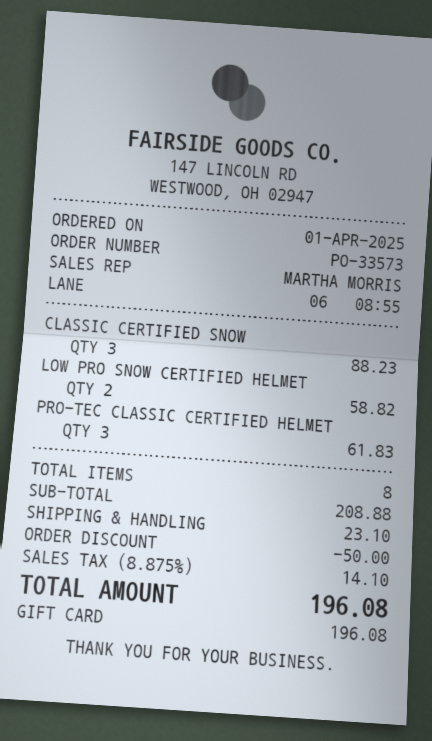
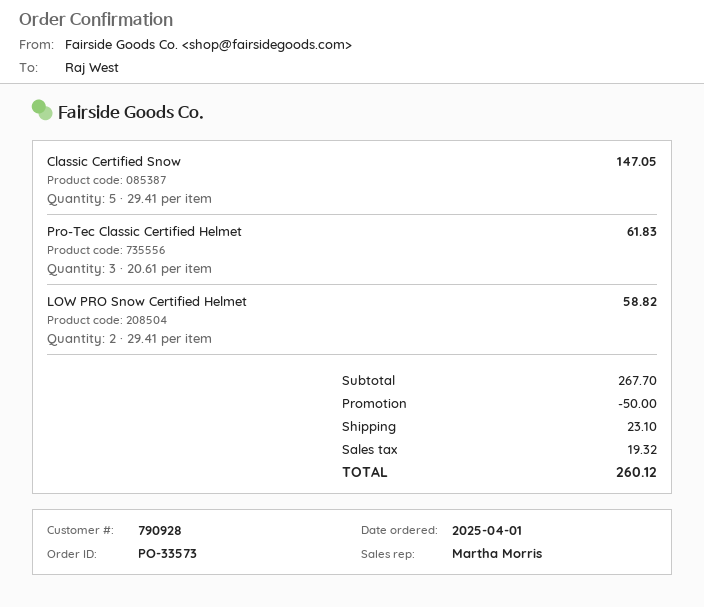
CLASSIC CERTIFIED SNOW: 3 for 88.23 -> 5 for 147.05
subtotal: 208.88 -> 267.70
tax: 14.10 -> 19.32
total: 196.08 -> 260.12

